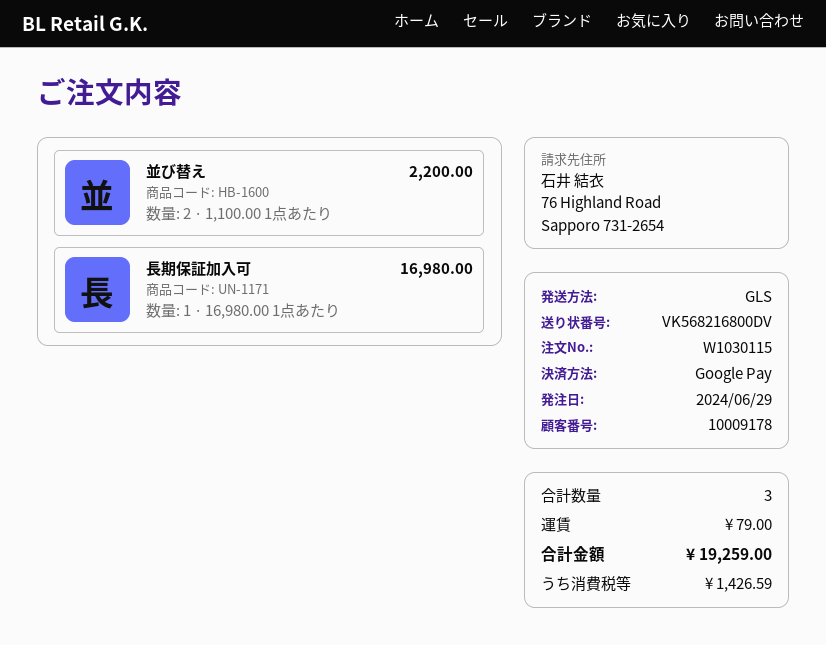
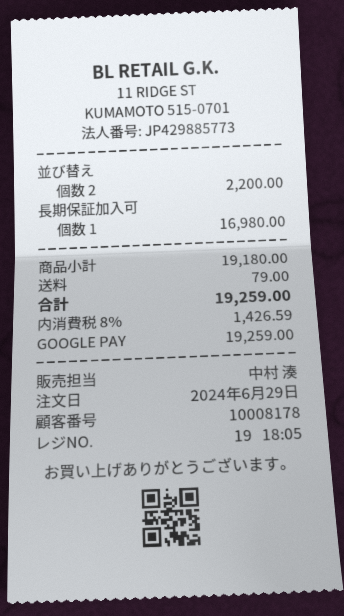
customer number: 10009178 -> 10008178

